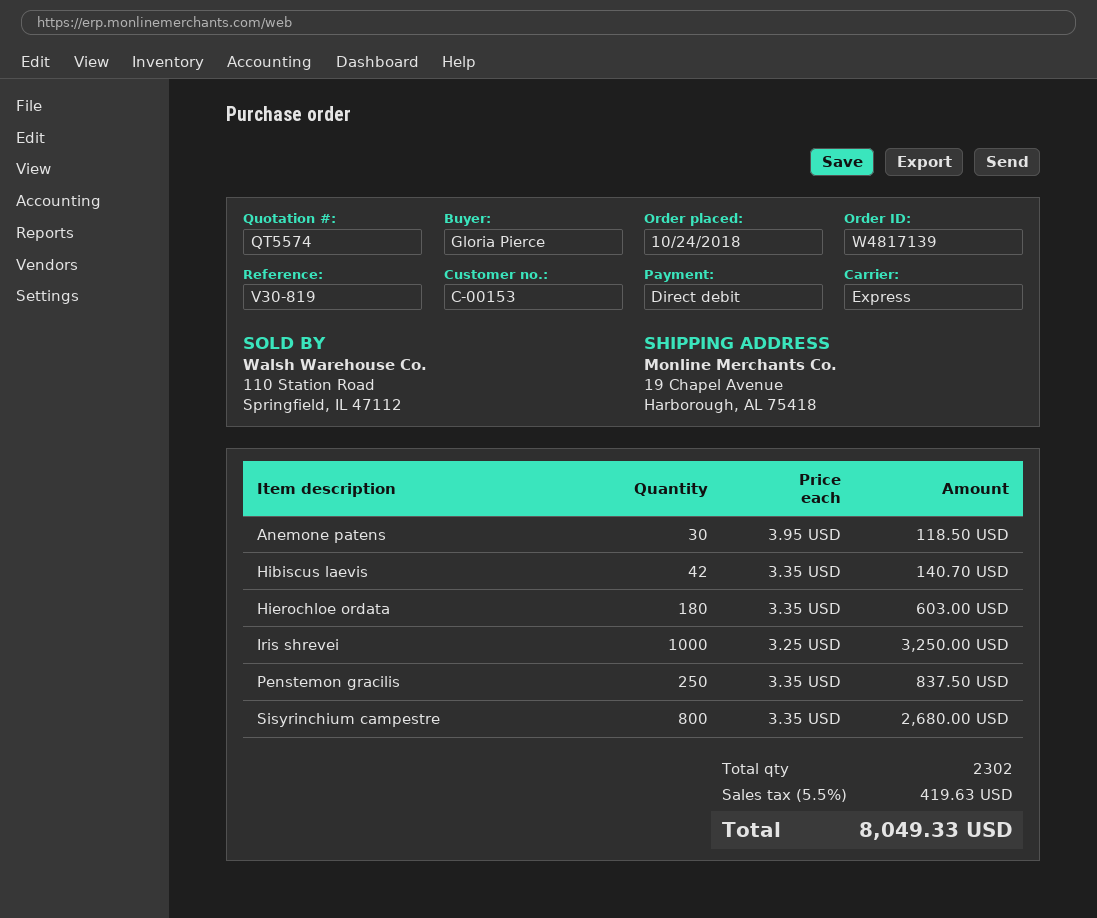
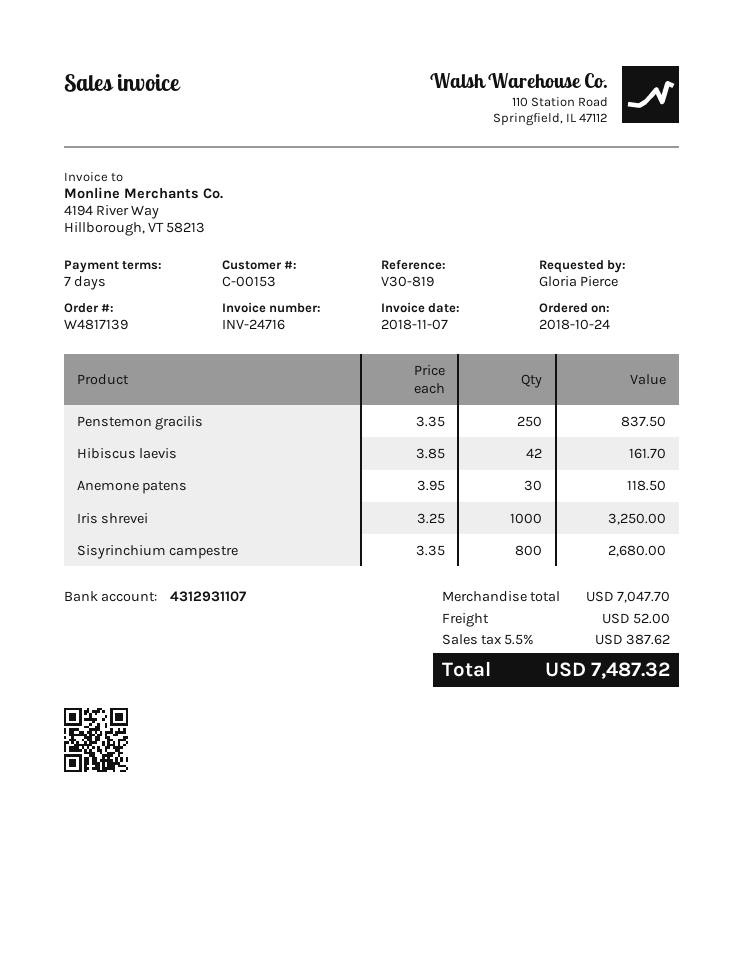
Hibiscus laevis: 42 x 3.35 = 140.70 -> 42 x 3.85 = 161.70
Hierochloe ordata: 180 x 3.35 = 603.00 -> none
shipping: none -> 52.00
tax: 5.5% = 419.63 -> 5.5% = 387.62
total: 8049.33 -> 7487.32

